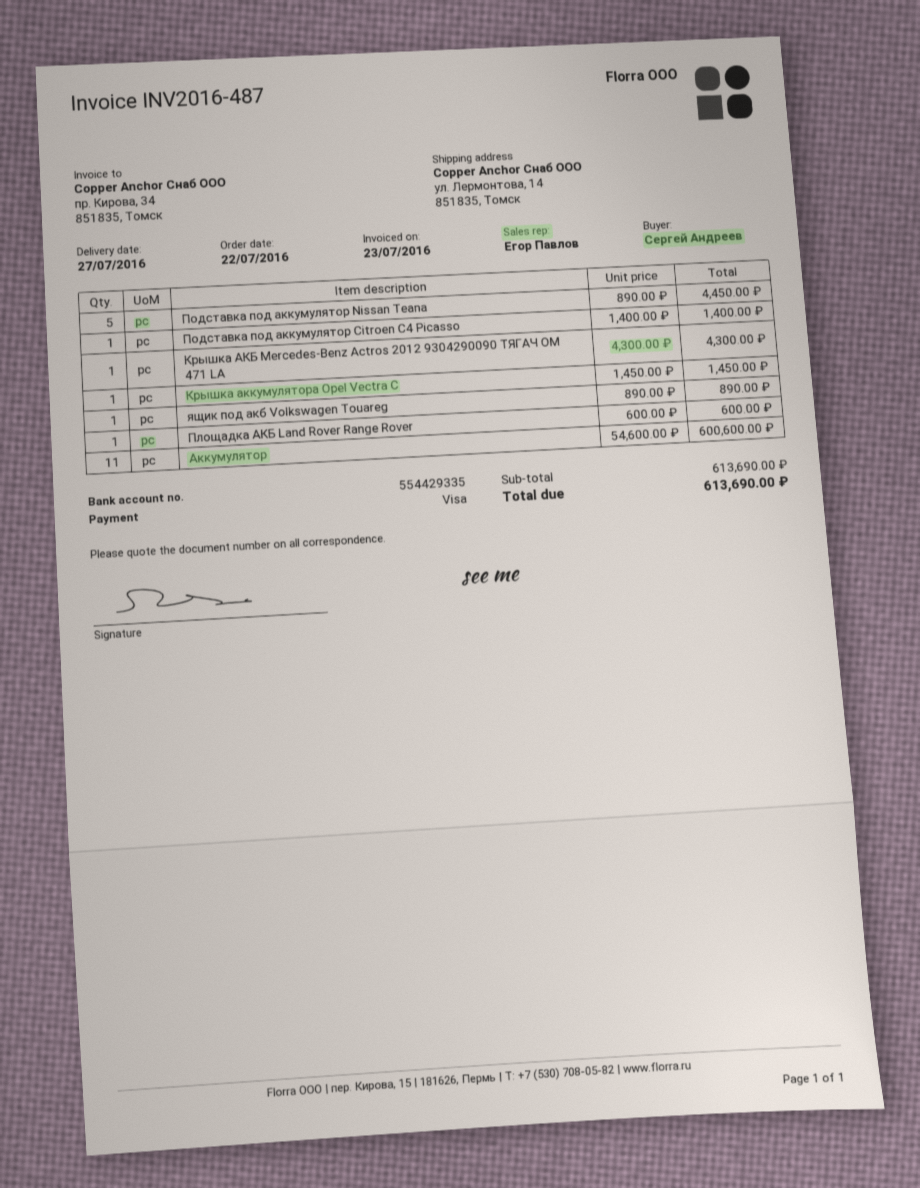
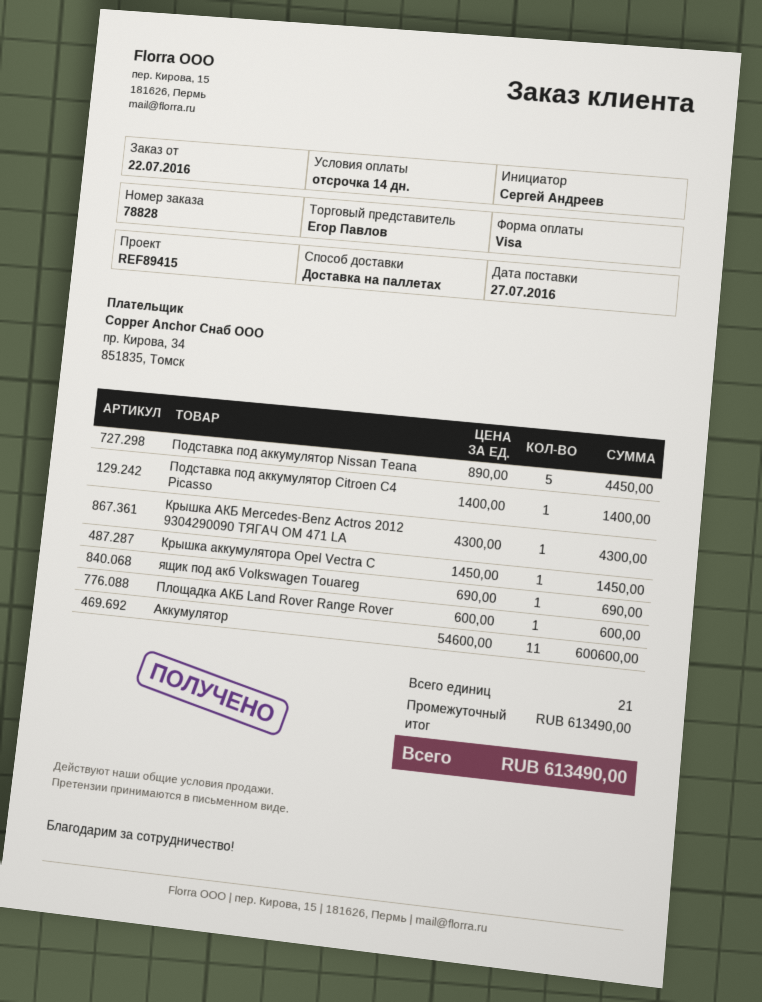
ящик под акб Volkswagen Touareg: 1 x 890.00 = 890.00 -> 1 x 690.00 = 690.00
subtotal: 613690.00 -> 613490.00
total: 613690.00 -> 613490.00

